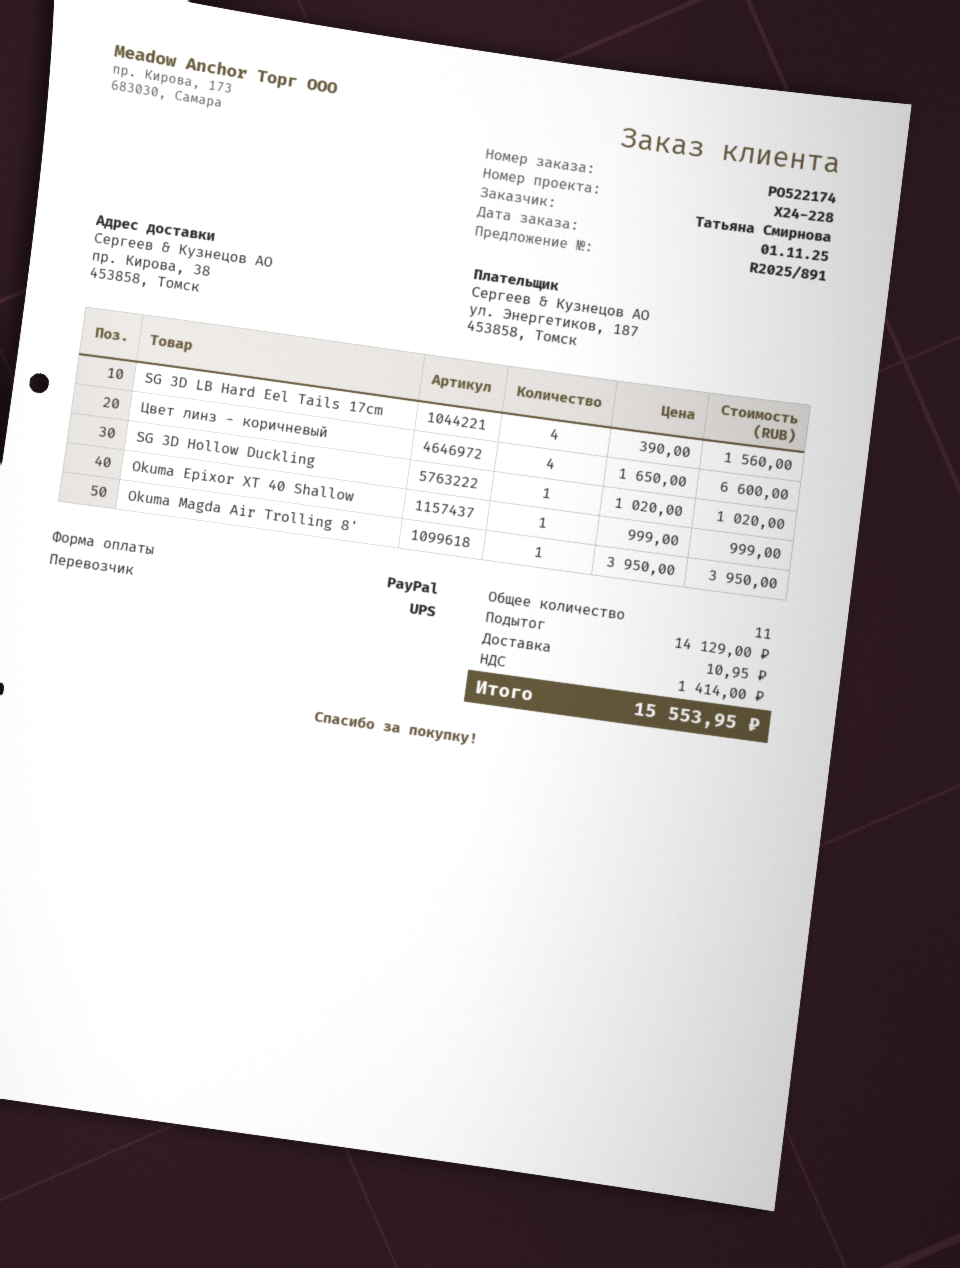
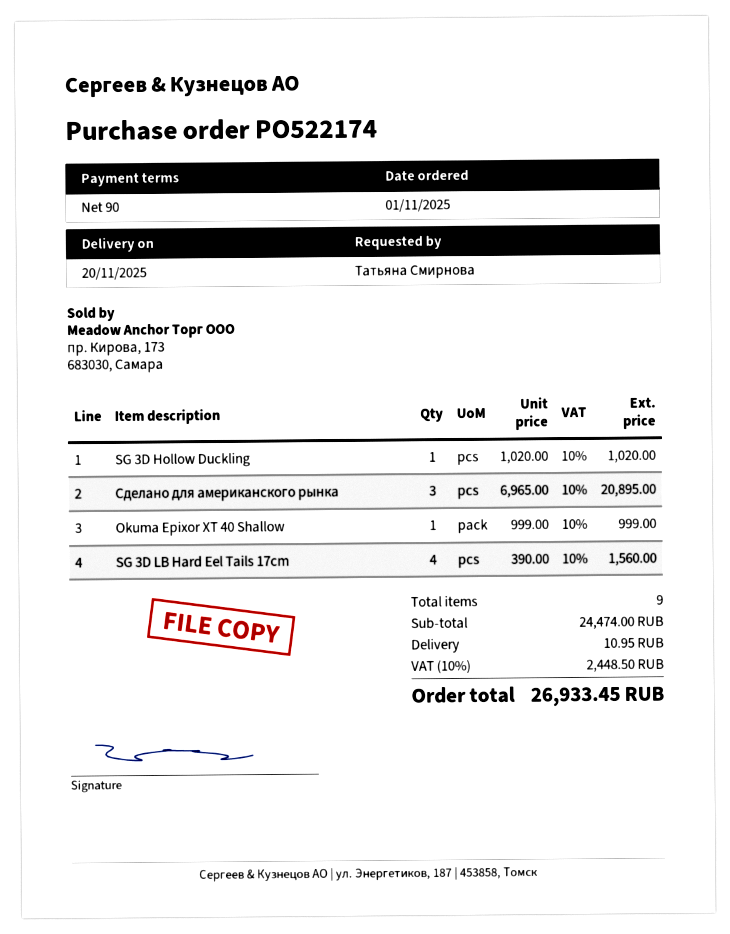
Цвет линз - коричневый: 4 x 1650.00 = 6600.00 -> none
Okuma Magda Air Trolling 8': 1 x 3950.00 = 3950.00 -> none
Сделано для американского рынка: none -> 3 x 6965.00 = 20895.00
total quantity: 11 -> 9
subtotal: 14129.00 -> 24474.00
tax: 1414.00 -> 2448.50
total: 15553.95 -> 26933.45

